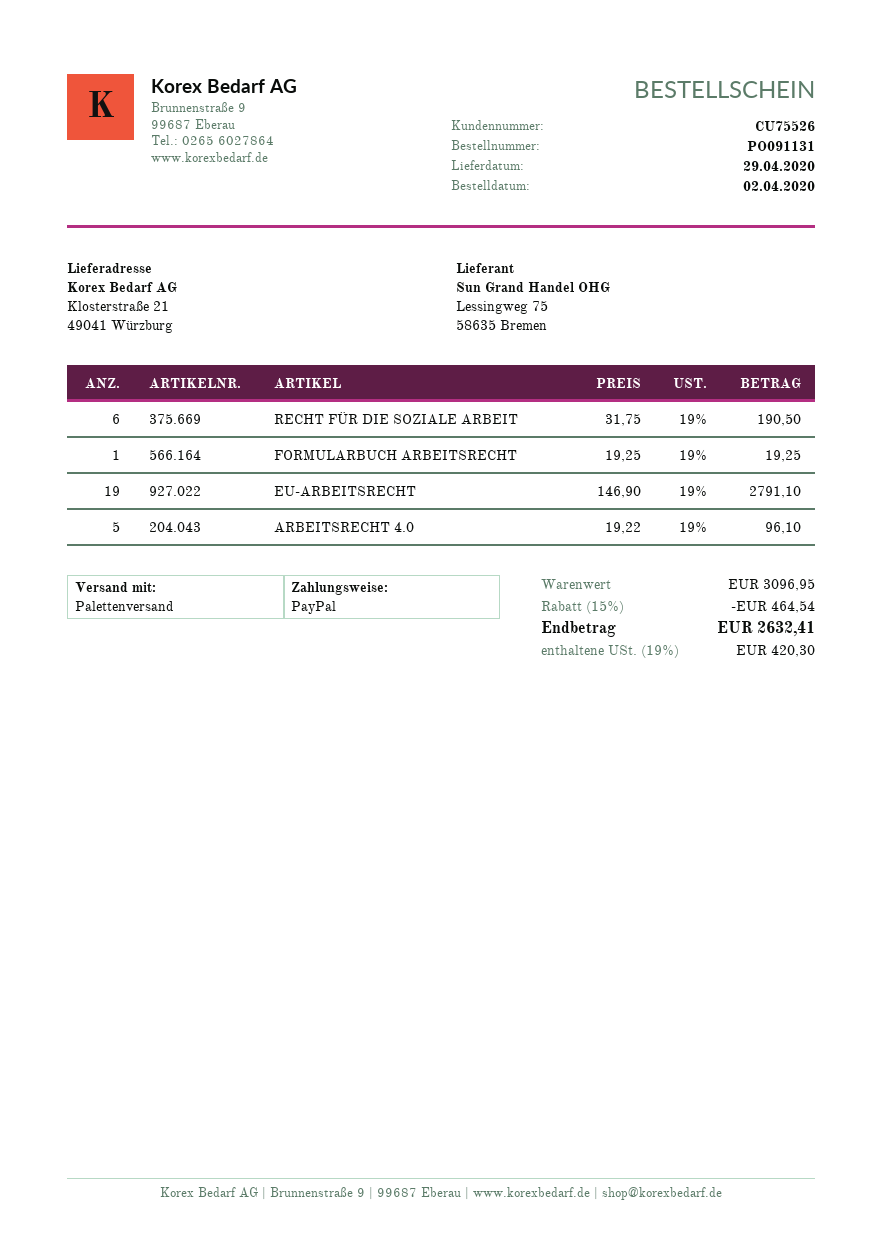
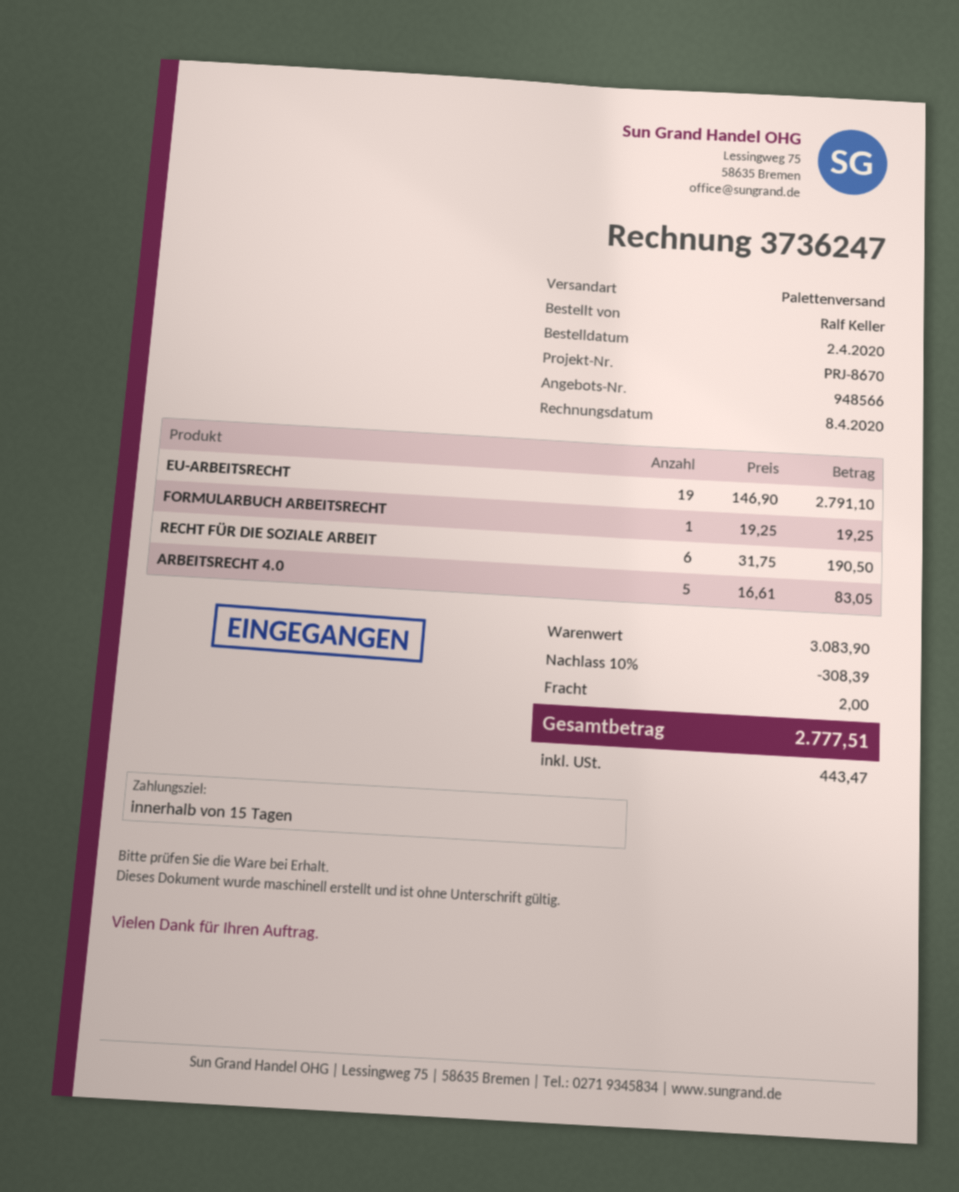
ARBEITSRECHT 4.0: 5 x 19.22 = 96.10 -> 5 x 16.61 = 83.05
subtotal: 3096.95 -> 3083.90
discount: 15% = 464.54 -> 10% = 308.39
shipping: none -> 2.00
tax: 420.30 -> 443.47
total: 2632.41 -> 2777.51

